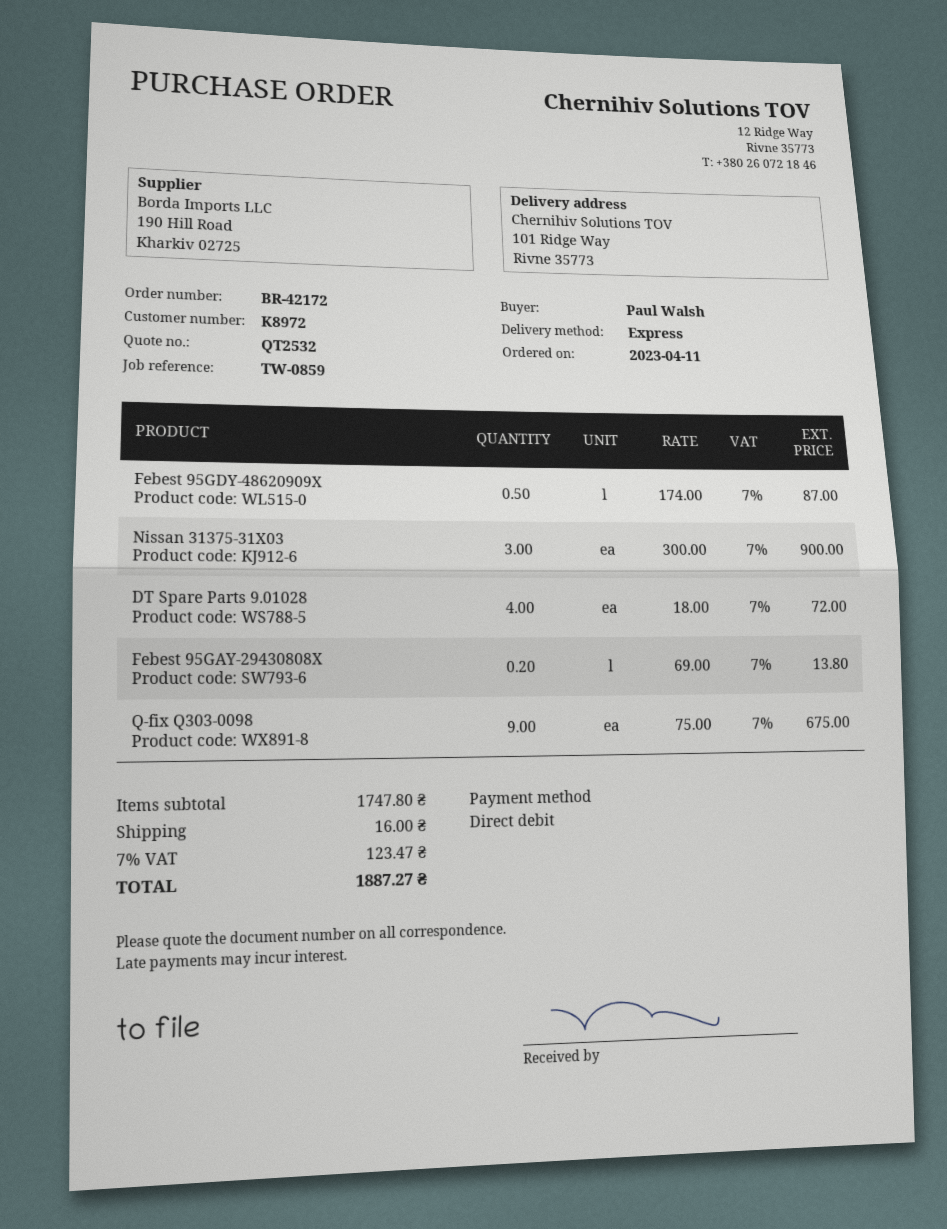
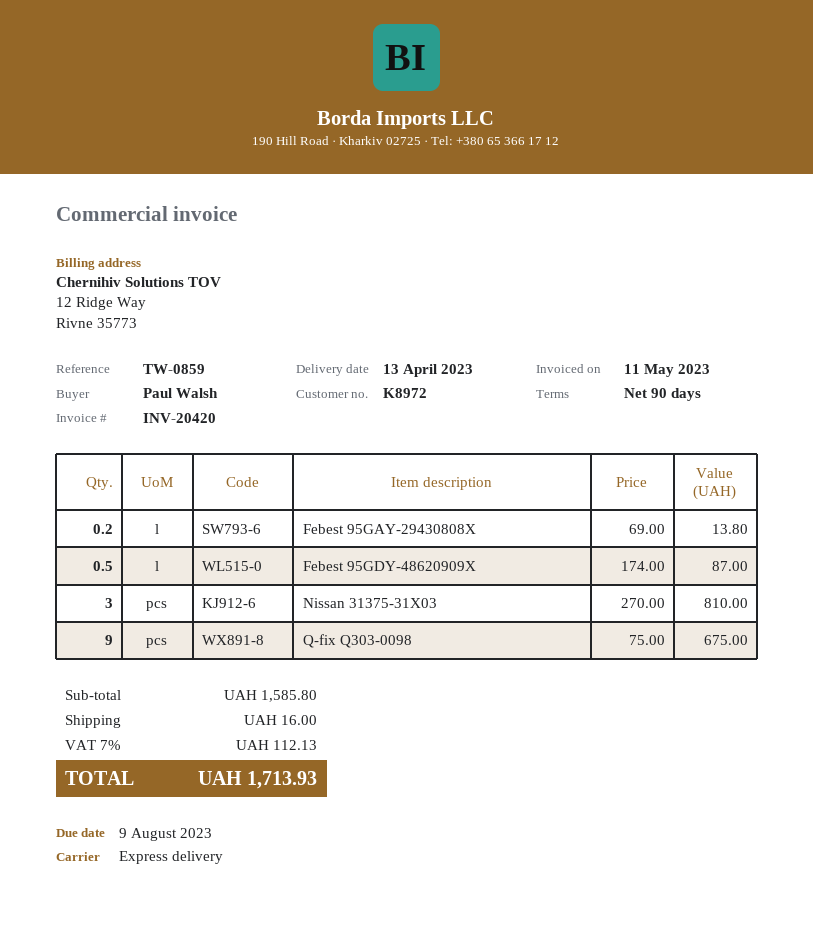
Nissan 31375-31X03: 3 x 300.00 = 900.00 -> 3 x 270.00 = 810.00
DT Spare Parts 9.01028: 4 x 18.00 = 72.00 -> none
subtotal: 1747.80 -> 1585.80
tax: 7% = 123.47 -> 7% = 112.13
total: 1887.27 -> 1713.93

